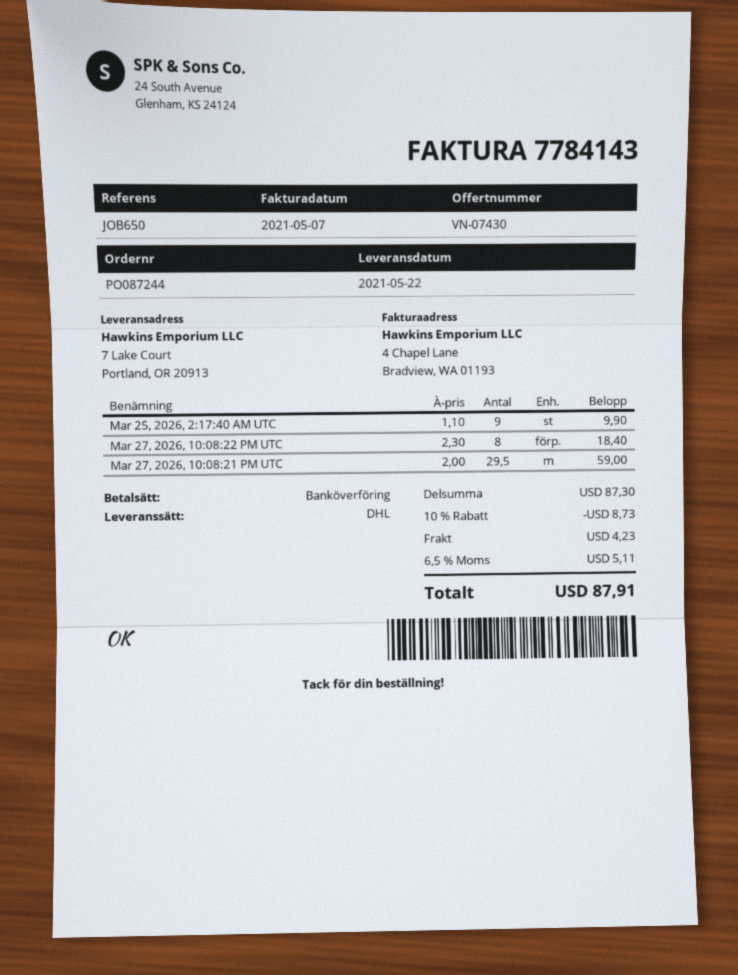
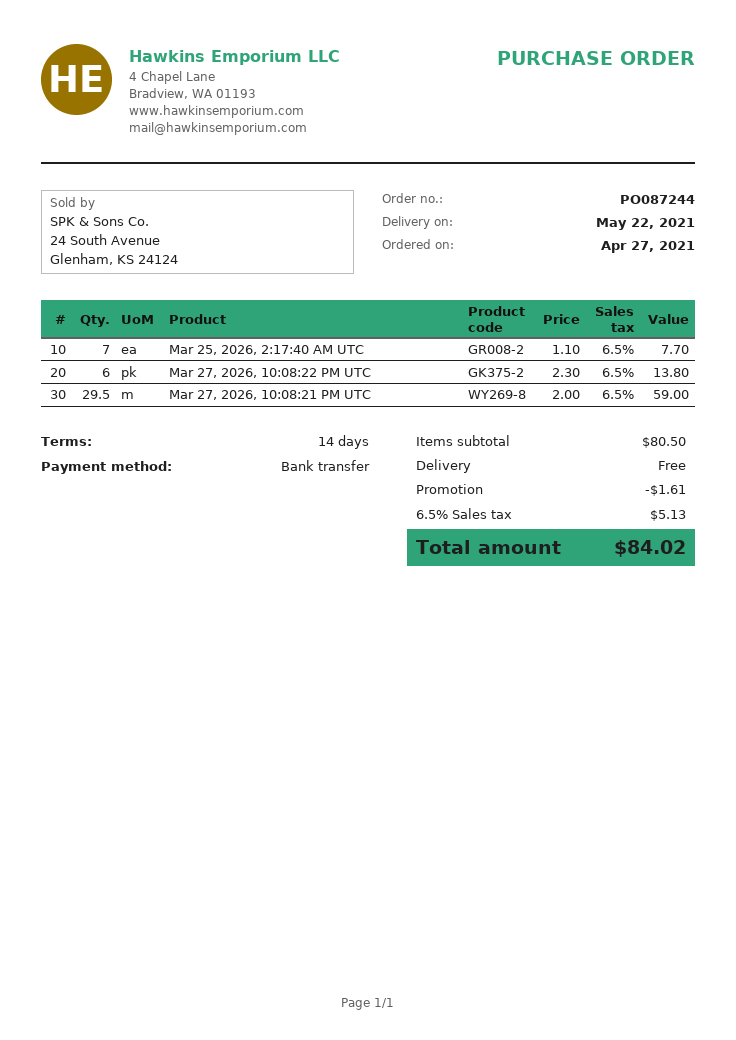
Mar 25, 2026, 2:17:40 AM UTC: 9 x 1.10 = 9.90 -> 7 x 1.10 = 7.70
Mar 27, 2026, 10:08:22 PM UTC: 8 x 2.30 = 18.40 -> 6 x 2.30 = 13.80
subtotal: 87.30 -> 80.50
discount: 8.73 -> 1.61
shipping: 4.23 -> 0.00
tax: 6.5% = 5.11 -> 6.5% = 5.13
total: 87.91 -> 84.02

